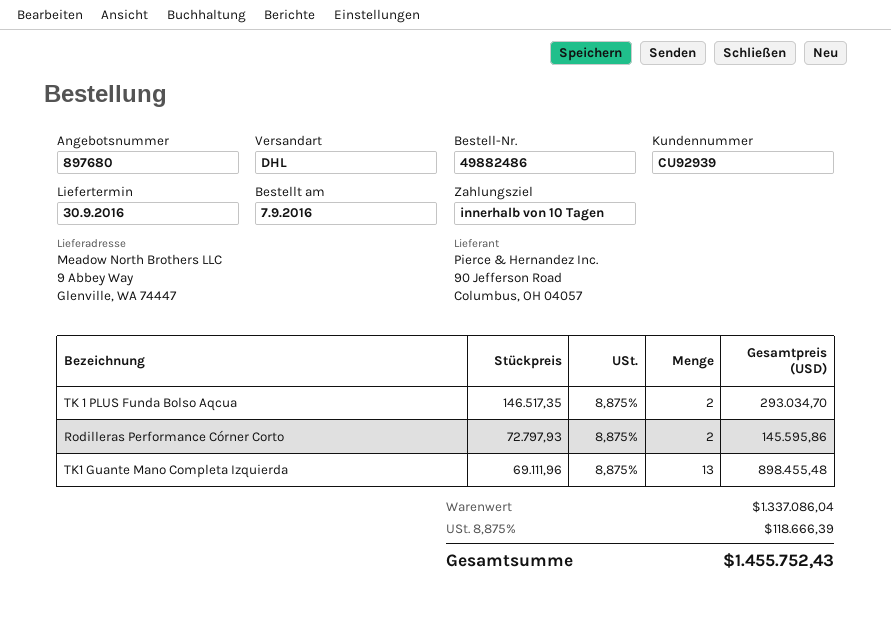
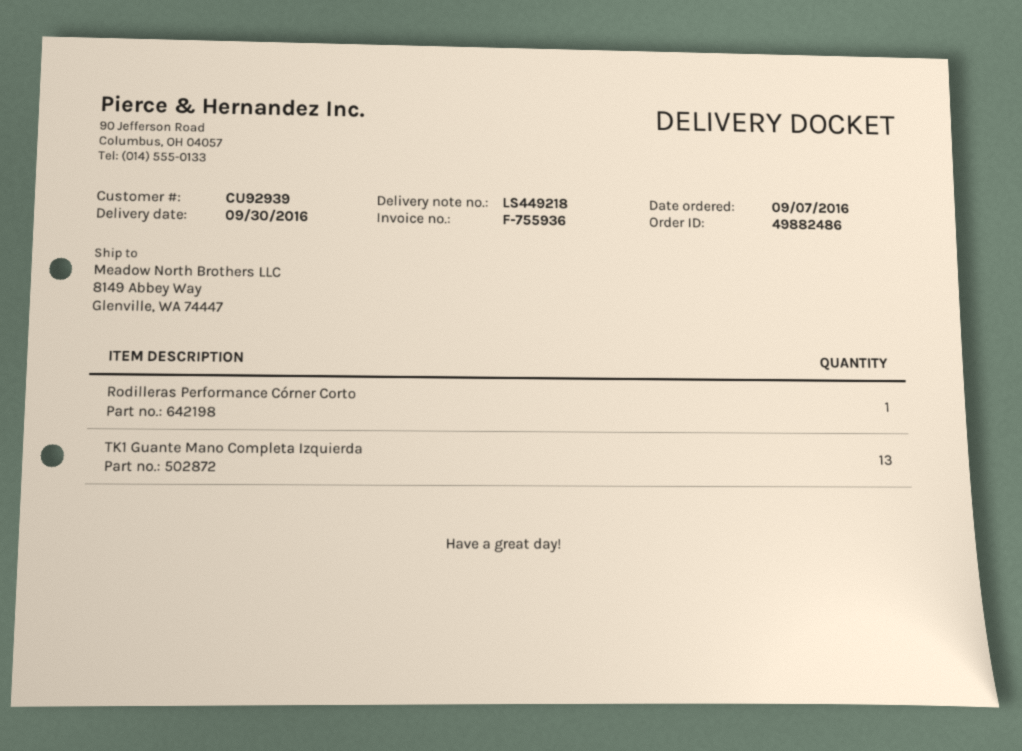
ship to: 9 Abbey Way, Glenville, WA 74447 -> 8149 Abbey Way, Glenville, WA 74447
TK 1 PLUS Funda Bolso Aqcua: 2 -> none
Rodilleras Performance Córner Corto: 2 -> 1

